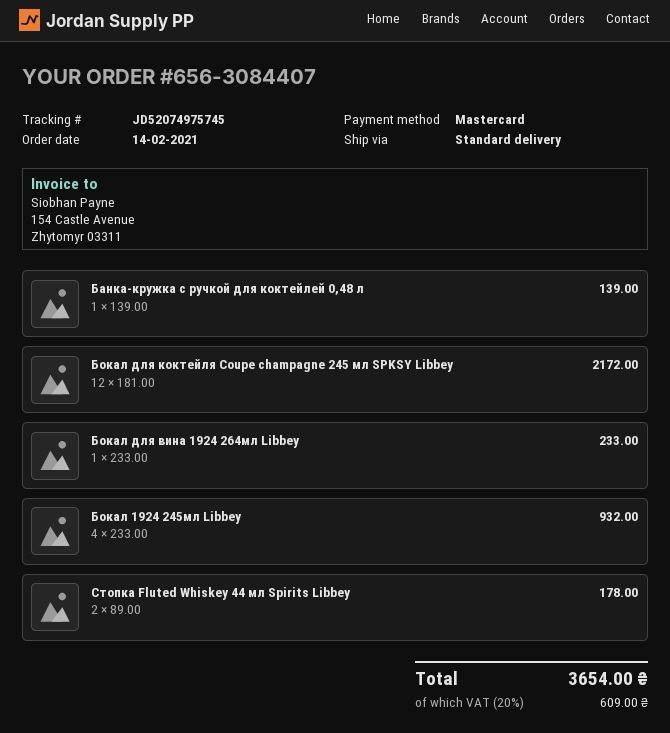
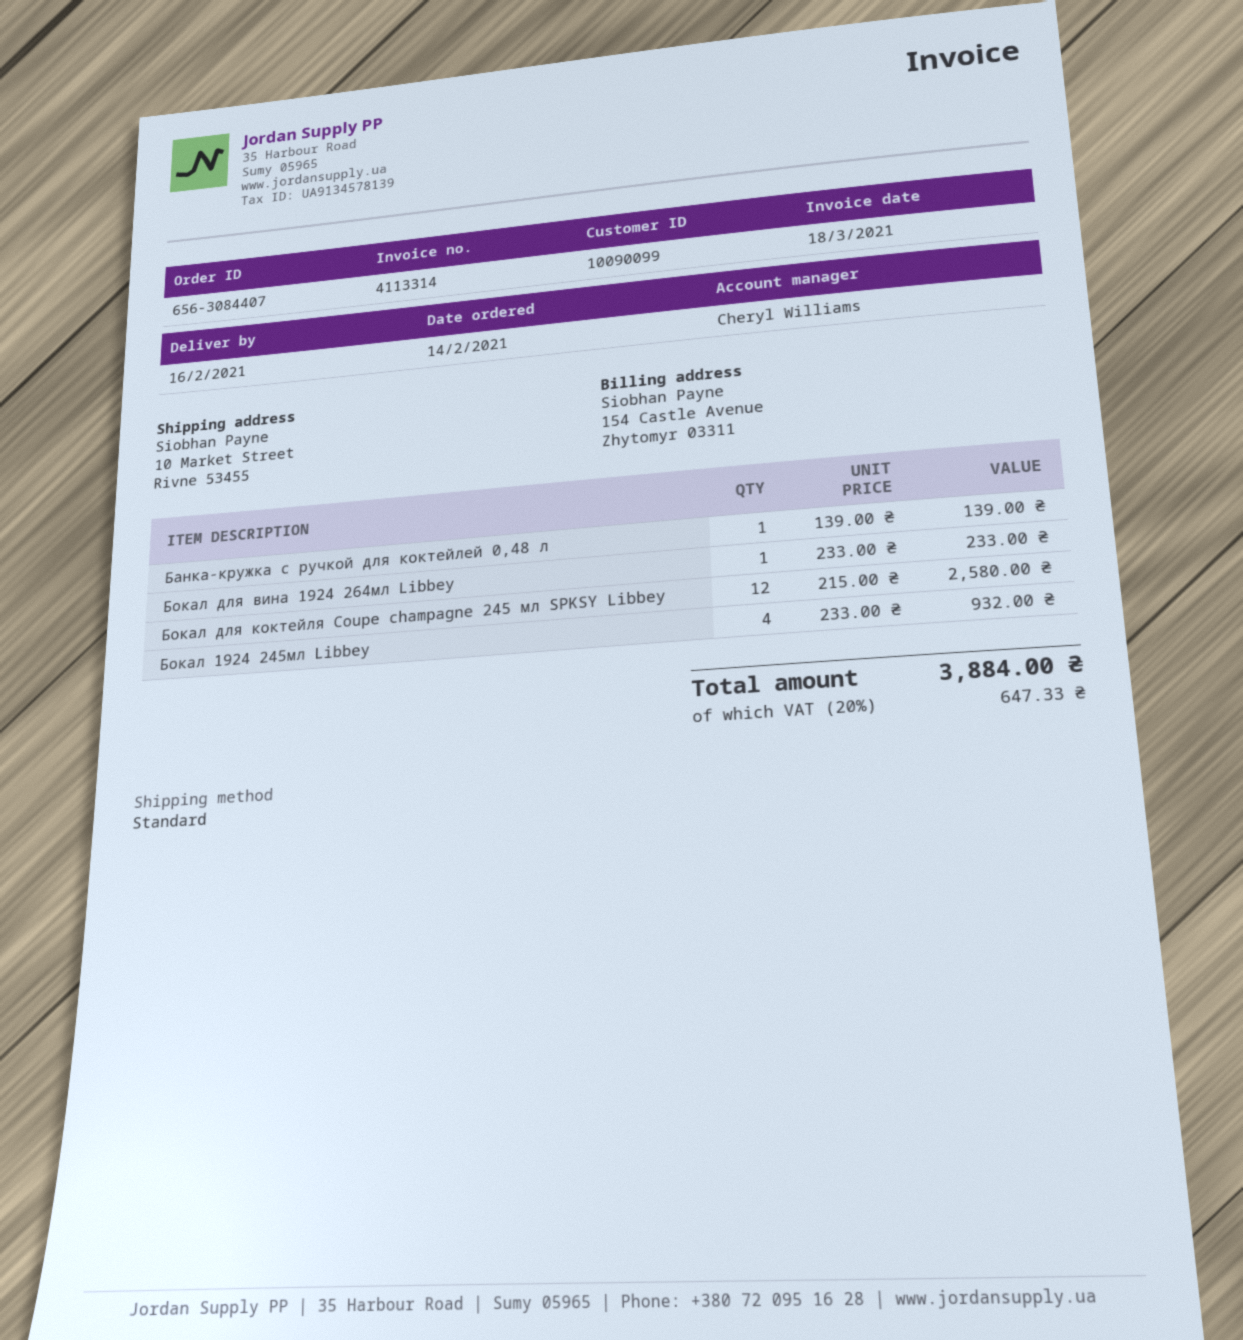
Бокал для коктейля Coupe champagne 245 мл SPKSY Libbey: 12 x 181.00 = 2172.00 -> 12 x 215.00 = 2580.00
Стопка Fluted Whiskey 44 мл Spirits Libbey: 2 x 89.00 = 178.00 -> none
tax: 20% = 609.00 -> 20% = 647.33
total: 3654.00 -> 3884.00

